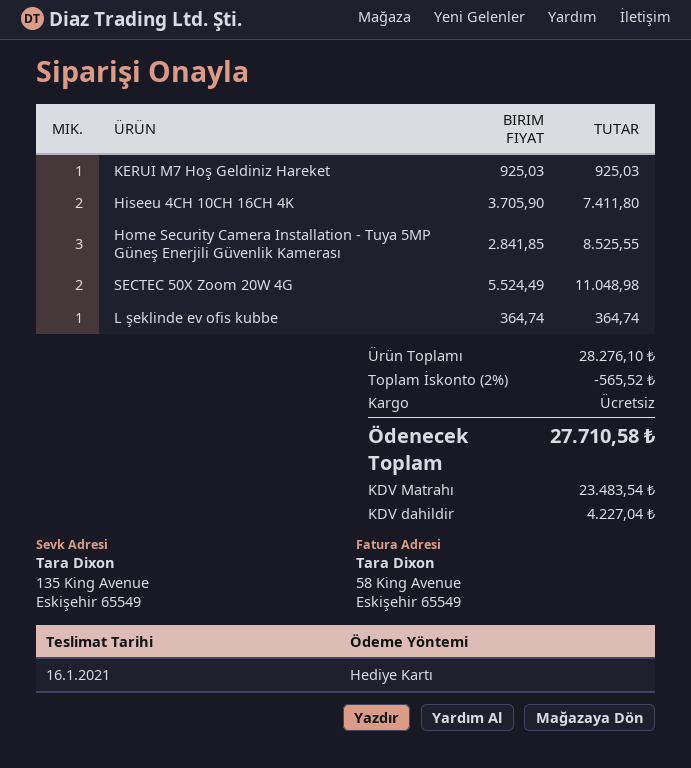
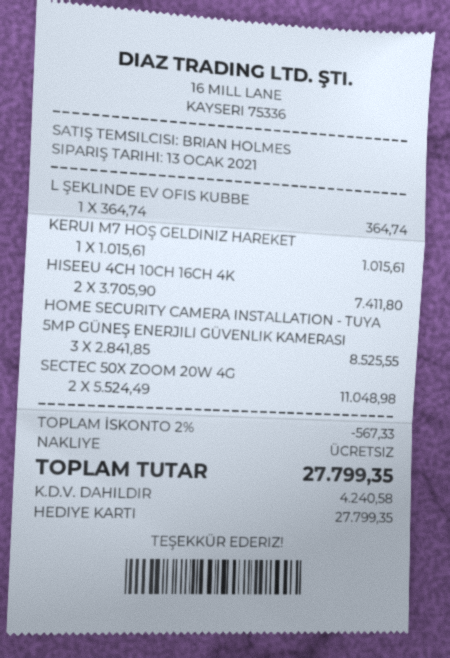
KERUI M7 Hoş Geldiniz Hareket: 1 x 925.03 = 925.03 -> 1 x 1015.61 = 1015.61
discount: 2% = 565.52 -> 2% = 567.33
tax: 4227.04 -> 4240.58
total: 27710.58 -> 27799.35

